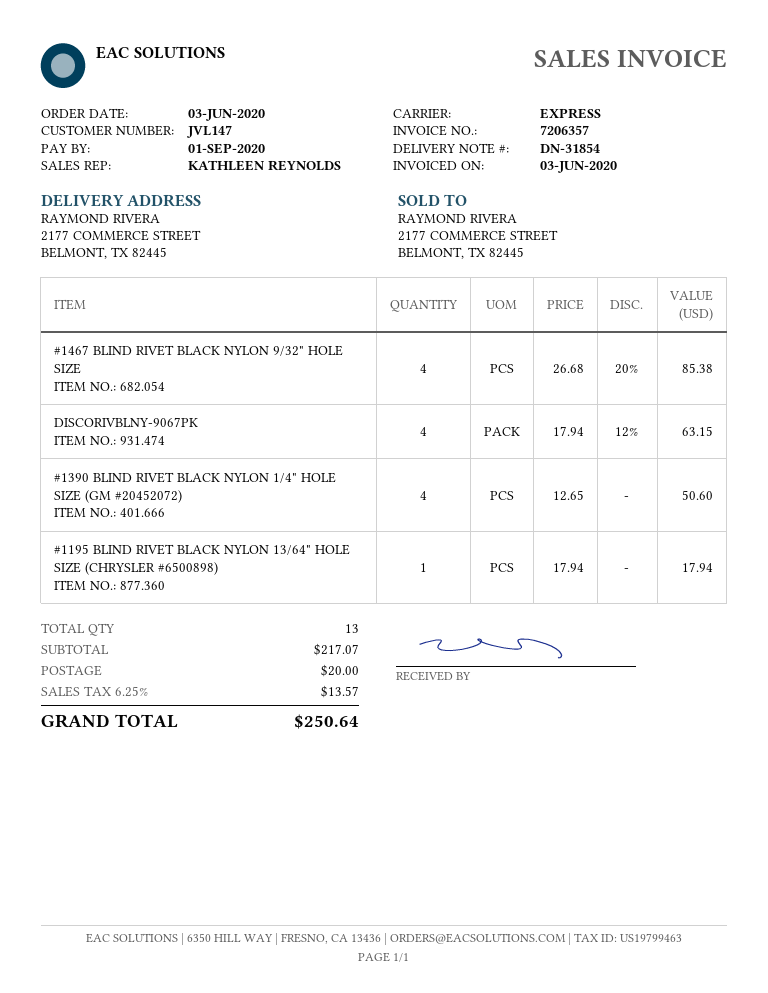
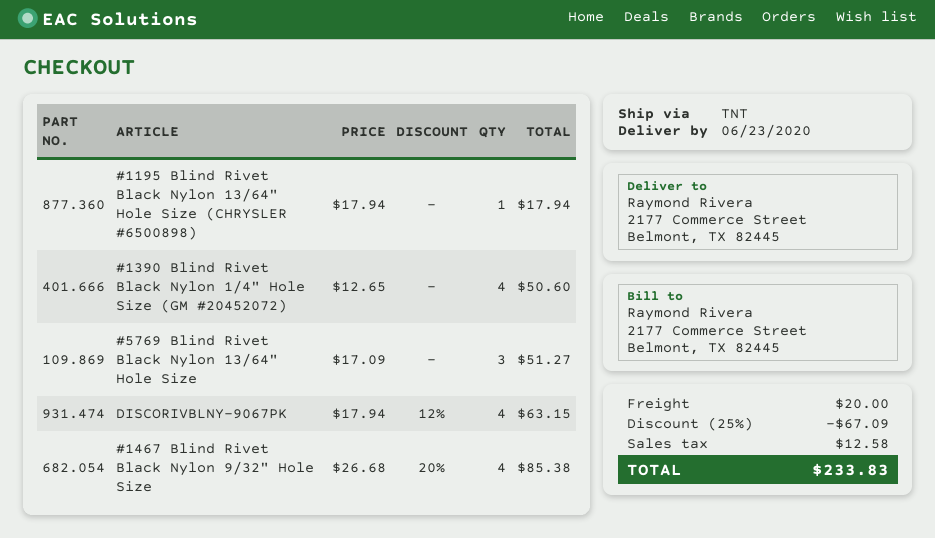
shipping method: express -> TNT
#5769 Blind Rivet Black Nylon 13/64" Hole Size: none -> 3 x 17.09 = 51.27
discount: none -> 25% = 67.09
tax: 13.57 -> 12.58
total: 250.64 -> 233.83

